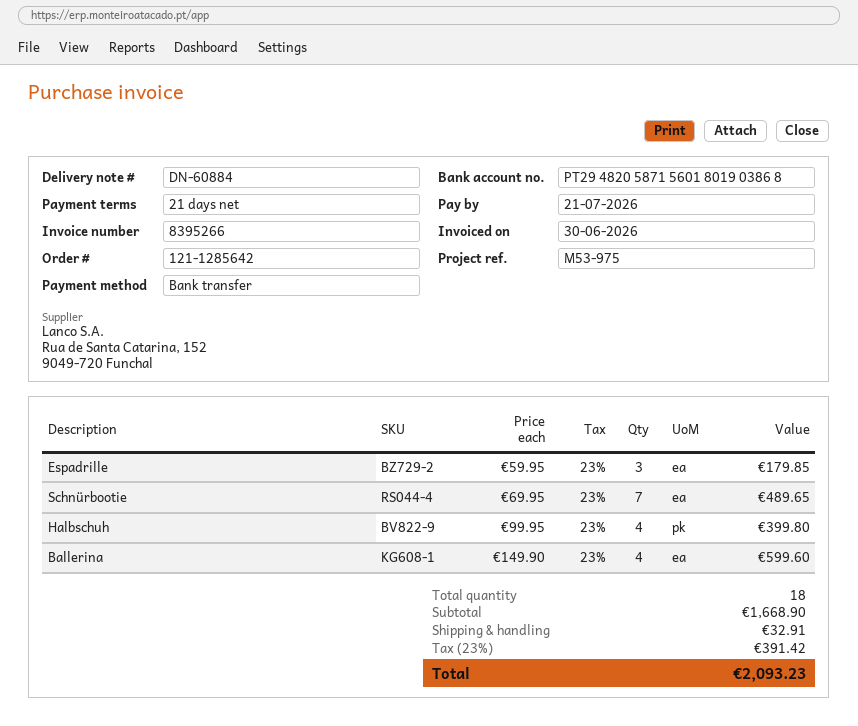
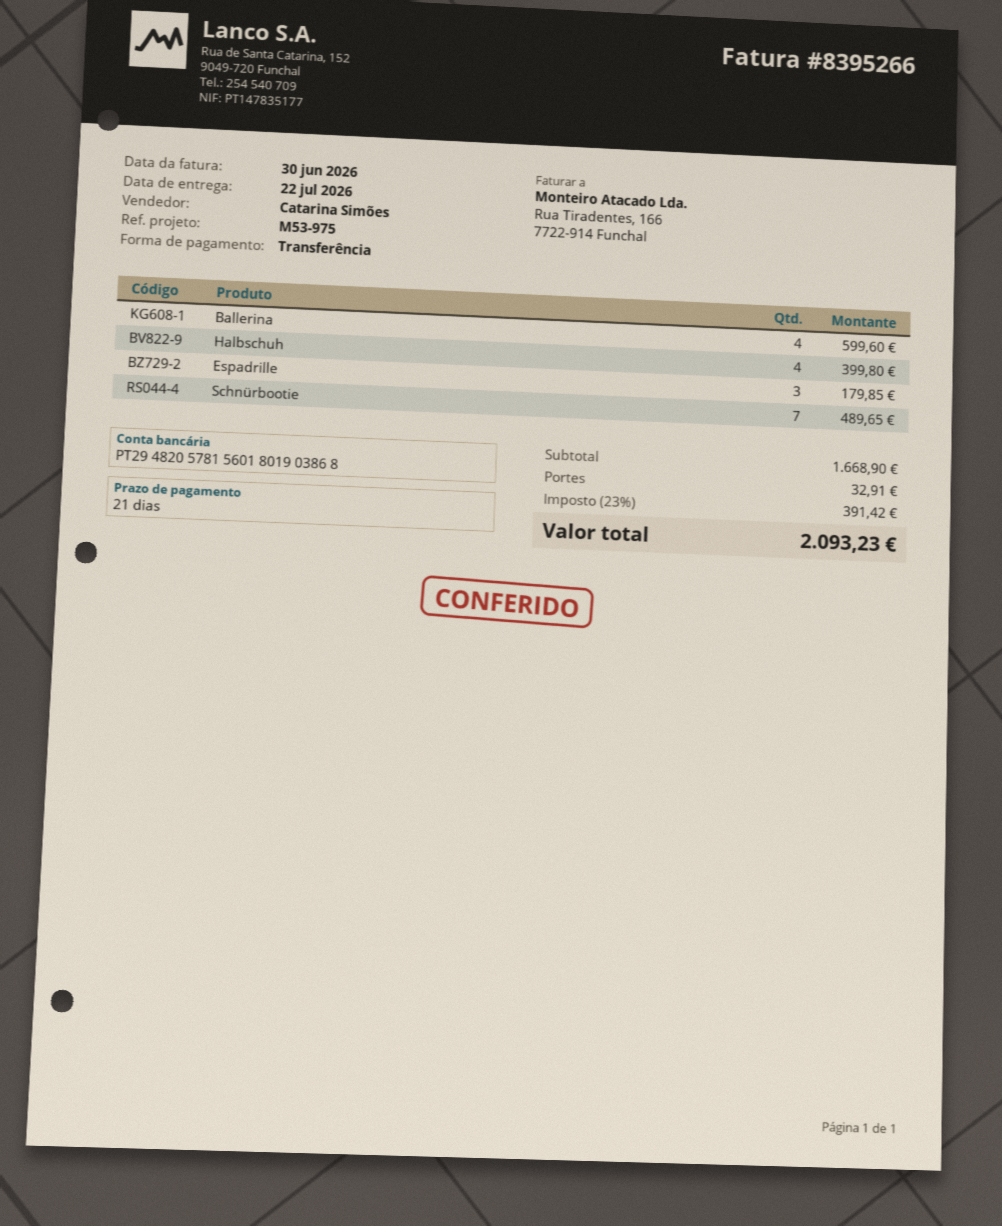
bank account: PT29482058715601801903868 -> PT29482057815601801903868

